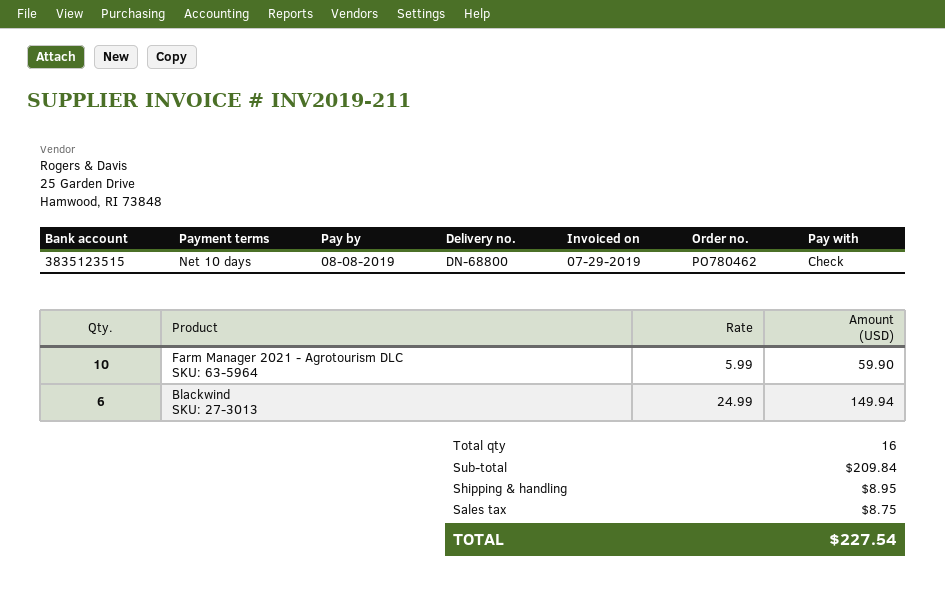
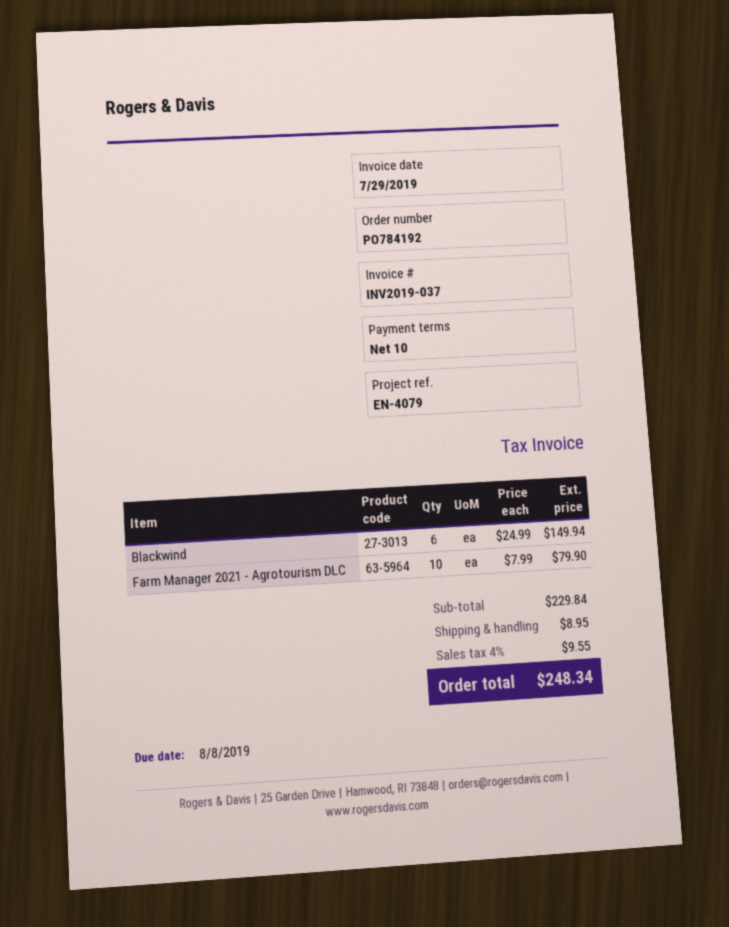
order number: PO780462 -> PO784192
invoice number: INV2019-211 -> INV2019-037
Farm Manager 2021 - Agrotourism DLC: 10 x 5.99 = 59.90 -> 10 x 7.99 = 79.90
subtotal: 209.84 -> 229.84
tax: 8.75 -> 9.55
total: 227.54 -> 248.34

